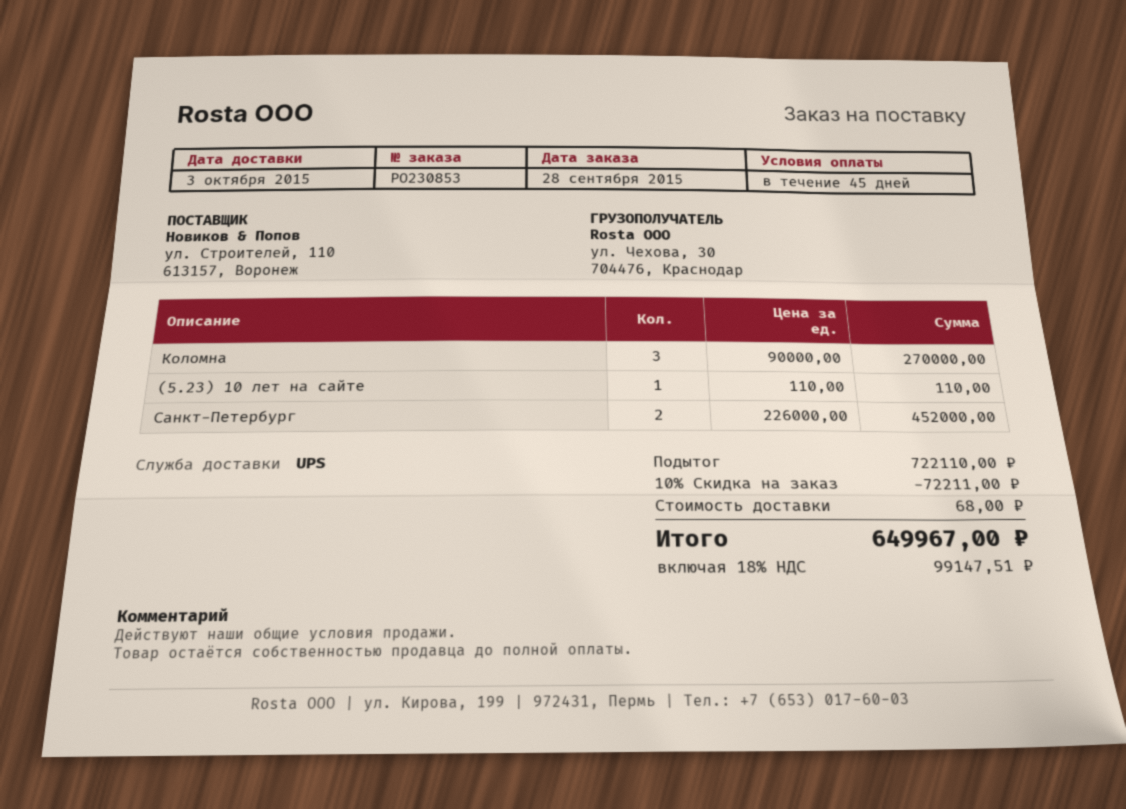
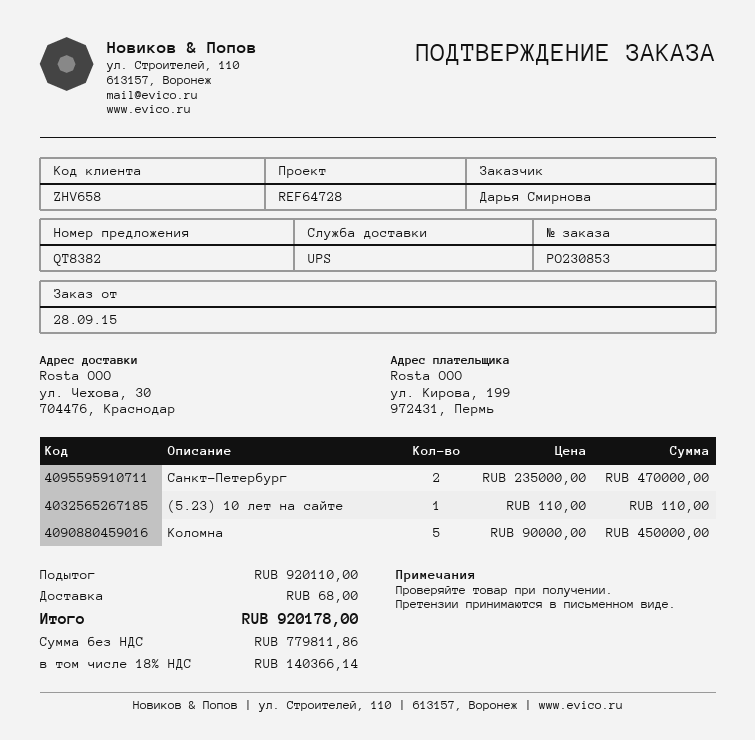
Коломна: 3 x 90000.00 = 270000.00 -> 5 x 90000.00 = 450000.00
Санкт-Петербург: 2 x 226000.00 = 452000.00 -> 2 x 235000.00 = 470000.00
subtotal: 722110.00 -> 920110.00
discount: 10% = 72211.00 -> none
tax: 18% = 99147.51 -> 18% = 140366.14
total: 649967.00 -> 920178.00

